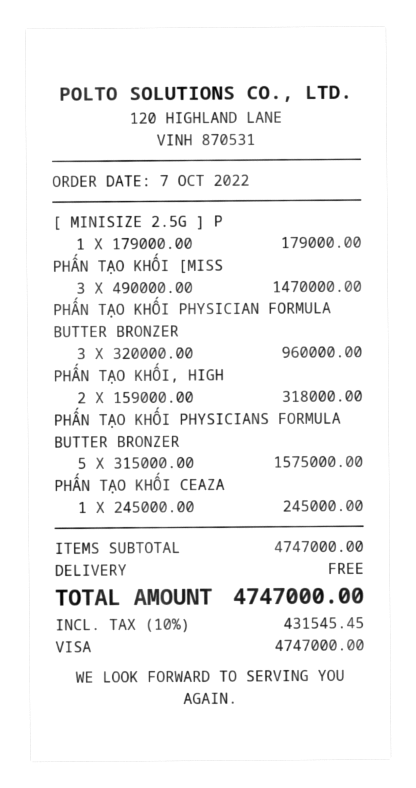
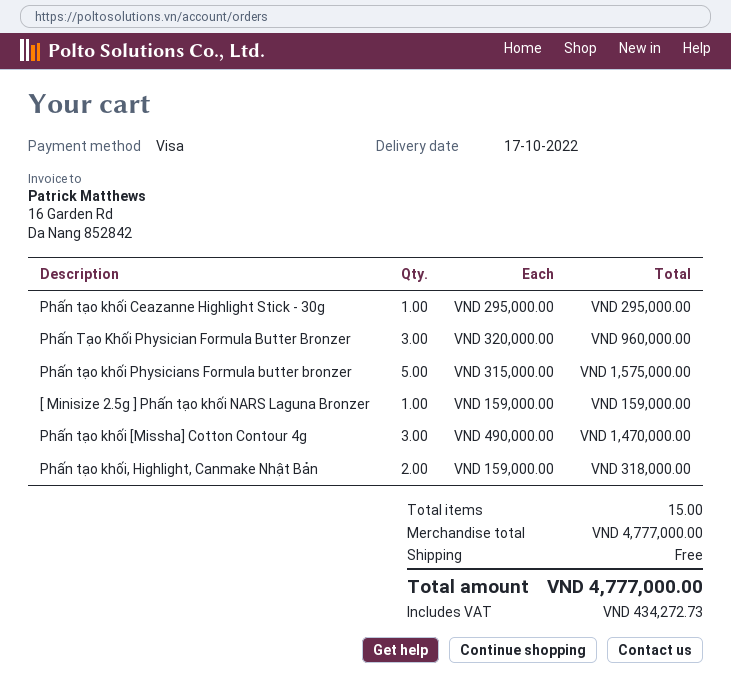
[ MINISIZE 2.5G ] P: 1 x 179000.00 = 179000.00 -> 1 x 159000.00 = 159000.00
PHẤN TẠO KHỐI CEAZA: 1 x 245000.00 = 245000.00 -> 1 x 295000.00 = 295000.00
subtotal: 4747000.00 -> 4777000.00
tax: 431545.45 -> 434272.73
total: 4747000.00 -> 4777000.00

